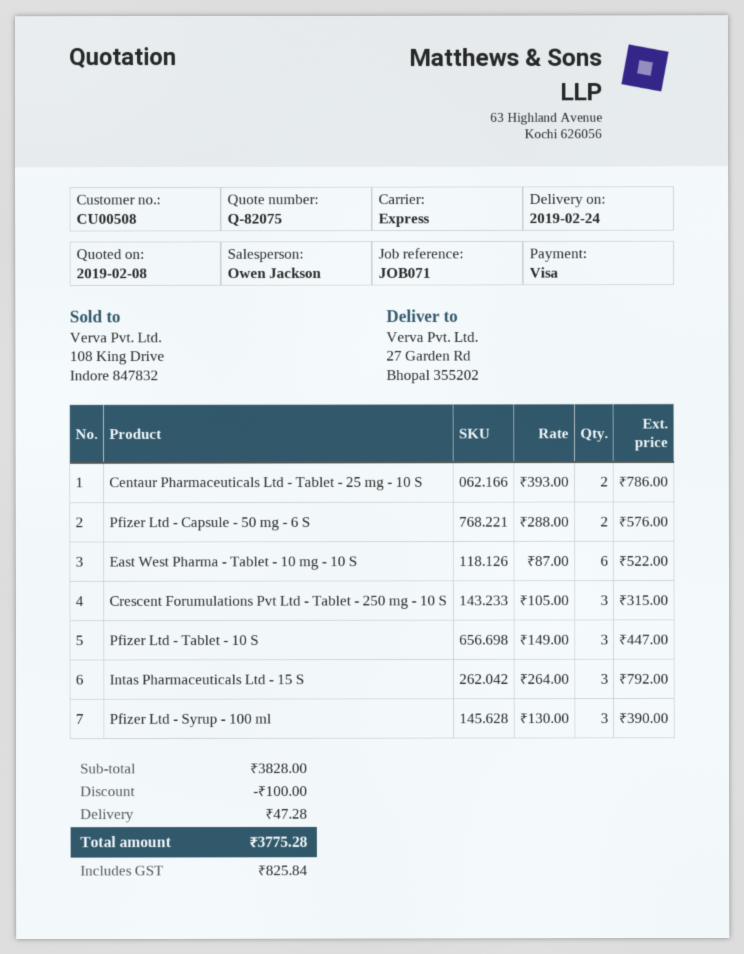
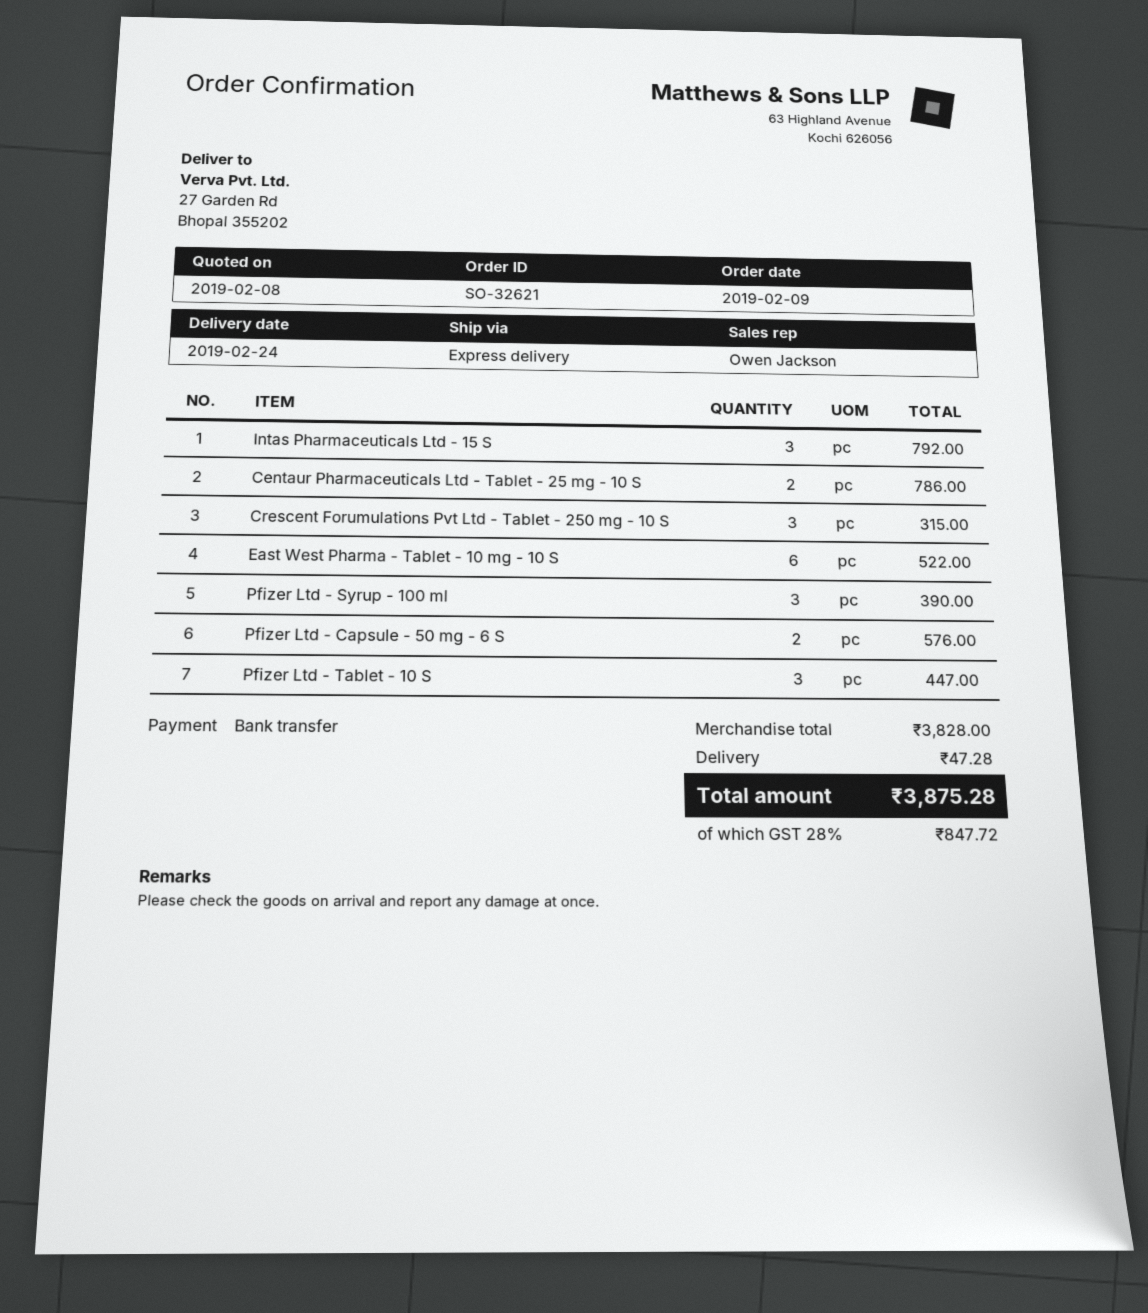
payment method: Visa -> bank transfer
discount: 100.00 -> none
tax: 825.84 -> 847.72
total: 3775.28 -> 3875.28

